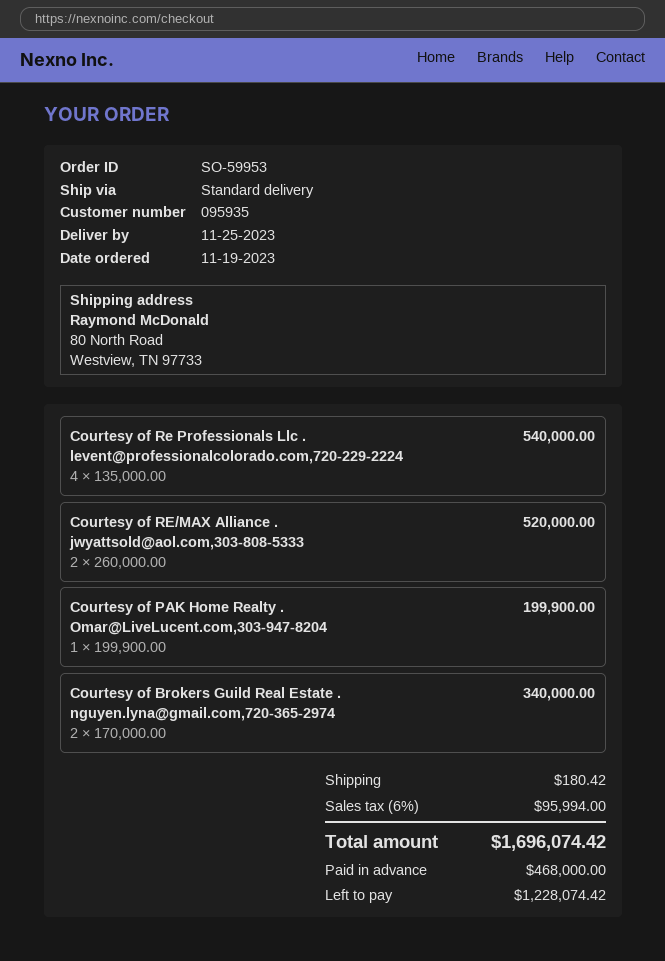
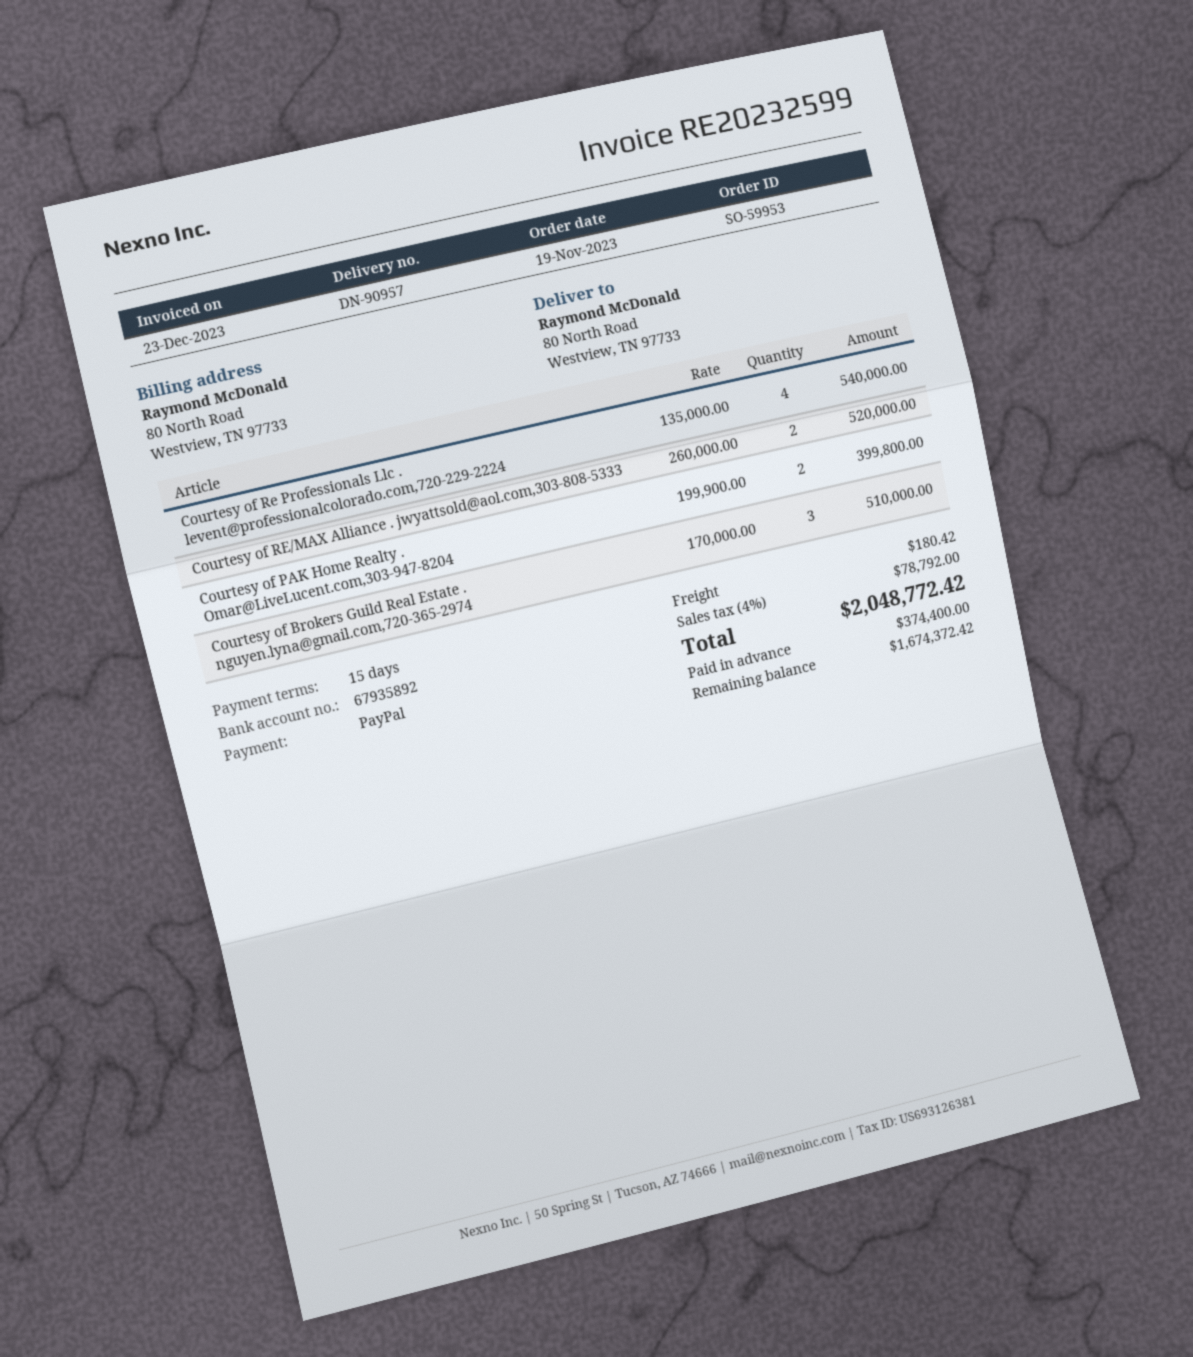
Courtesy of PAK Home Realty . Omar@LiveLucent.com,303-947-8204: 1 x 199900.00 = 199900.00 -> 2 x 199900.00 = 399800.00
Courtesy of Brokers Guild Real Estate . nguyen.lyna@gmail.com,720-365-2974: 2 x 170000.00 = 340000.00 -> 3 x 170000.00 = 510000.00
tax: 6% = 95994.00 -> 4% = 78792.00
total: 1696074.42 -> 2048772.42
deposit: 468000.00 -> 374400.00
balance: 1228074.42 -> 1674372.42

